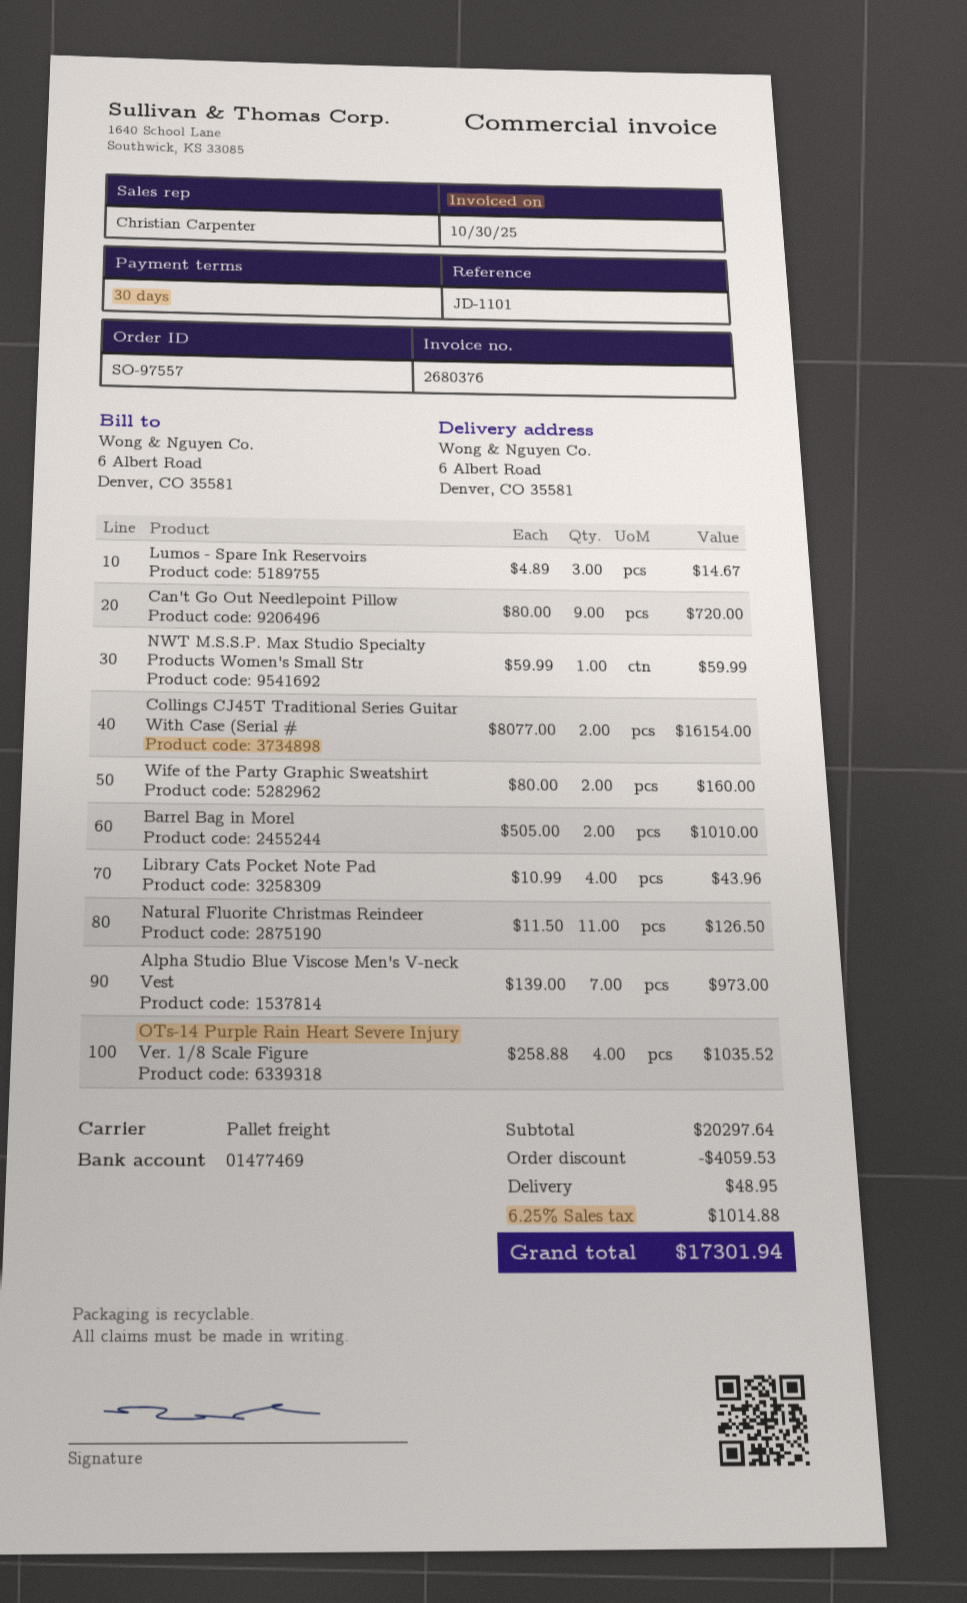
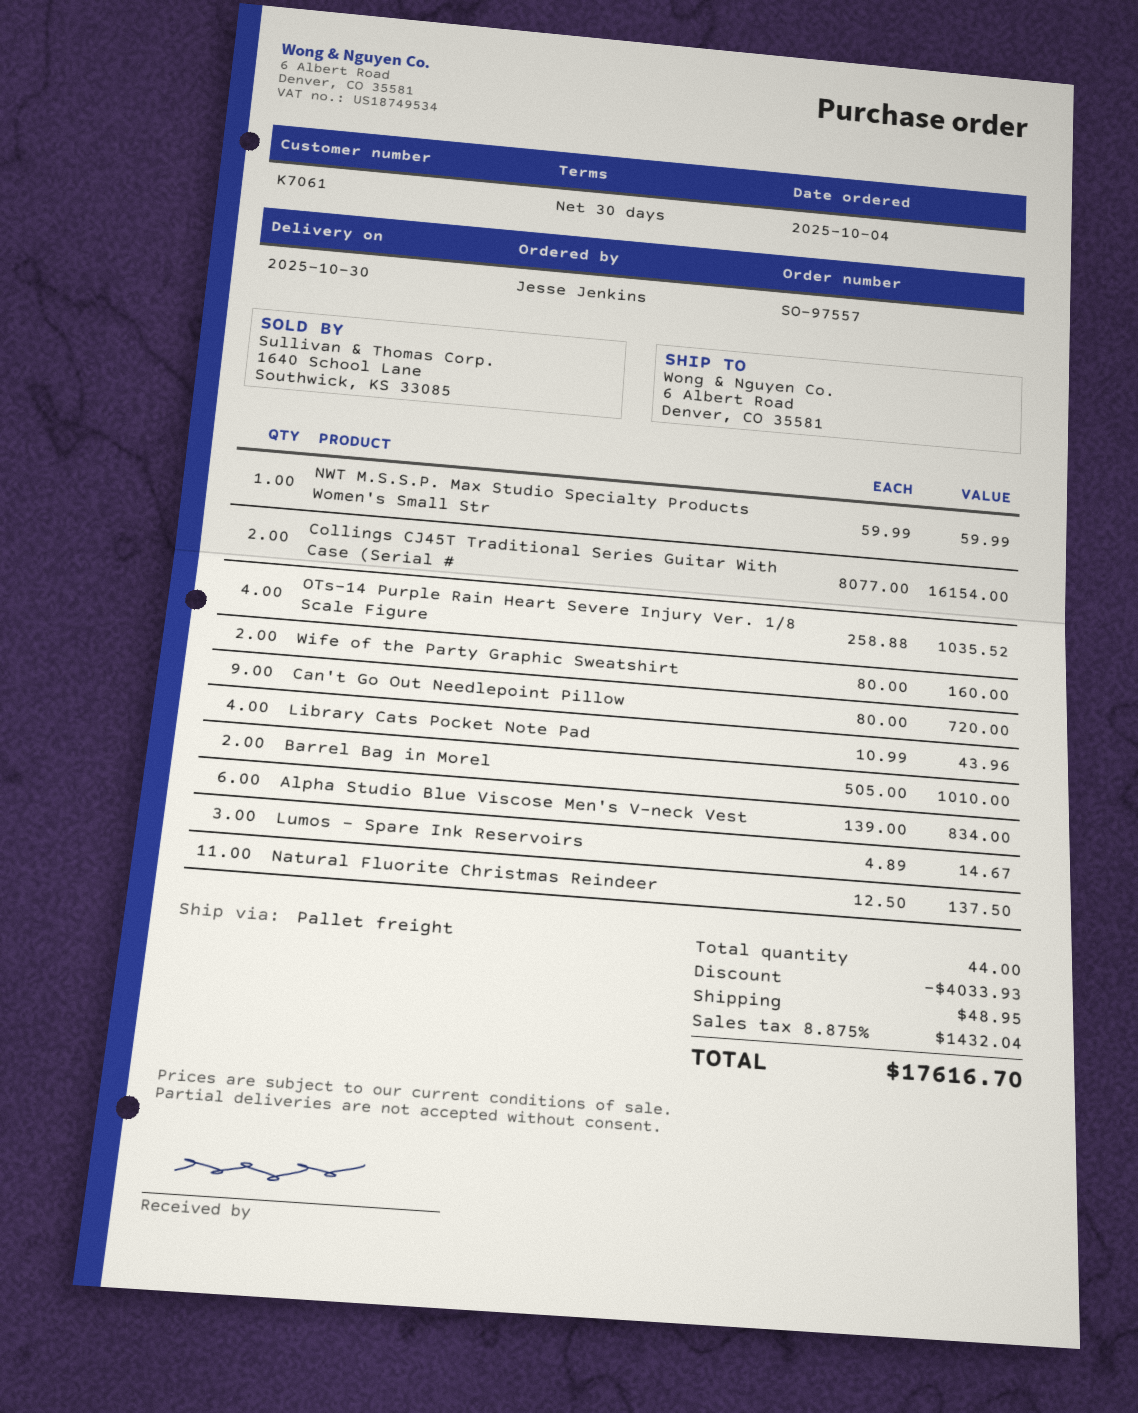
Natural Fluorite Christmas Reindeer: 11 x 11.50 = 126.50 -> 11 x 12.50 = 137.50
Alpha Studio Blue Viscose Men's V-neck Vest: 7 x 139.00 = 973.00 -> 6 x 139.00 = 834.00
discount: 4059.53 -> 4033.93
tax: 6.25% = 1014.88 -> 8.875% = 1432.04
total: 17301.94 -> 17616.70

